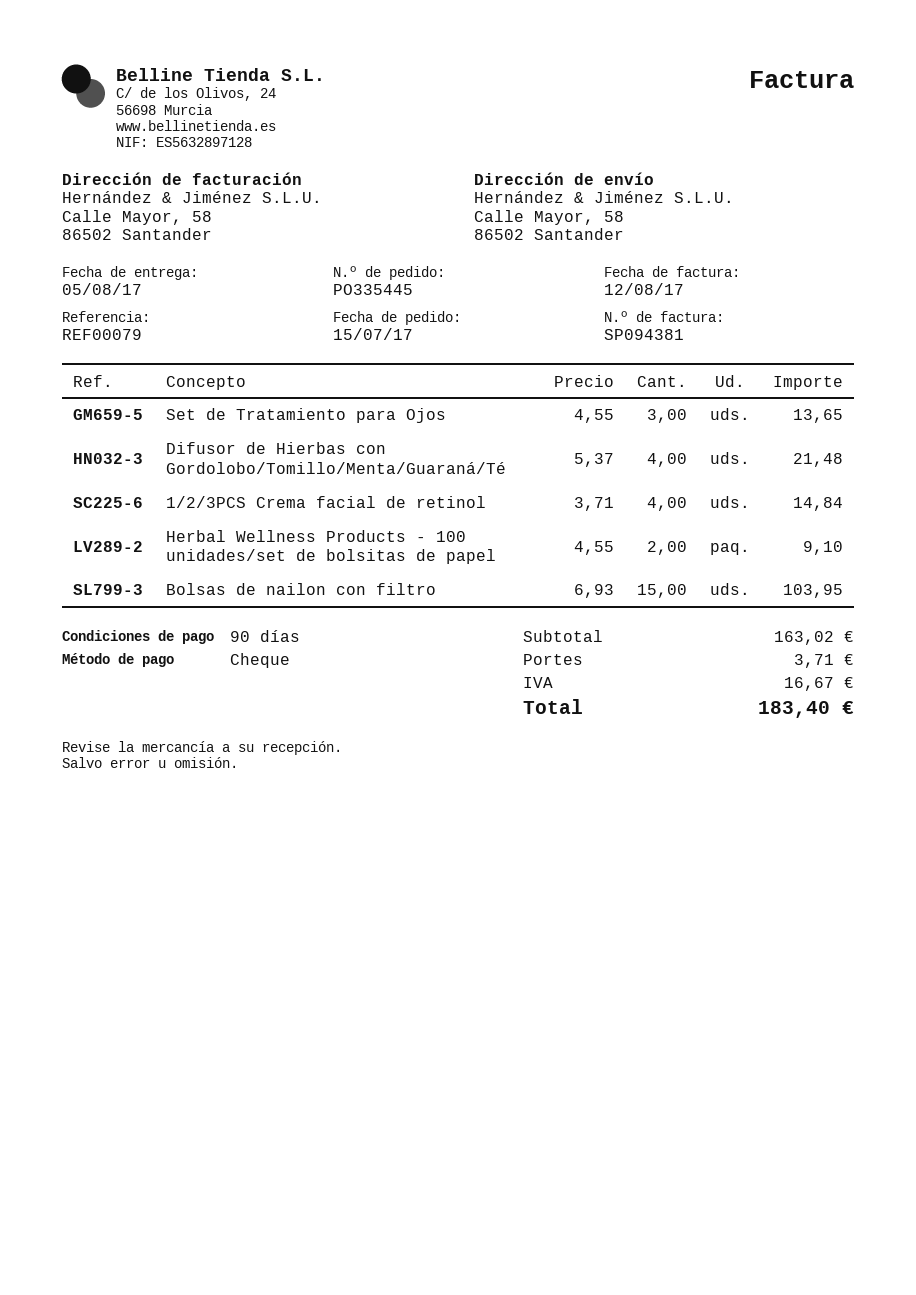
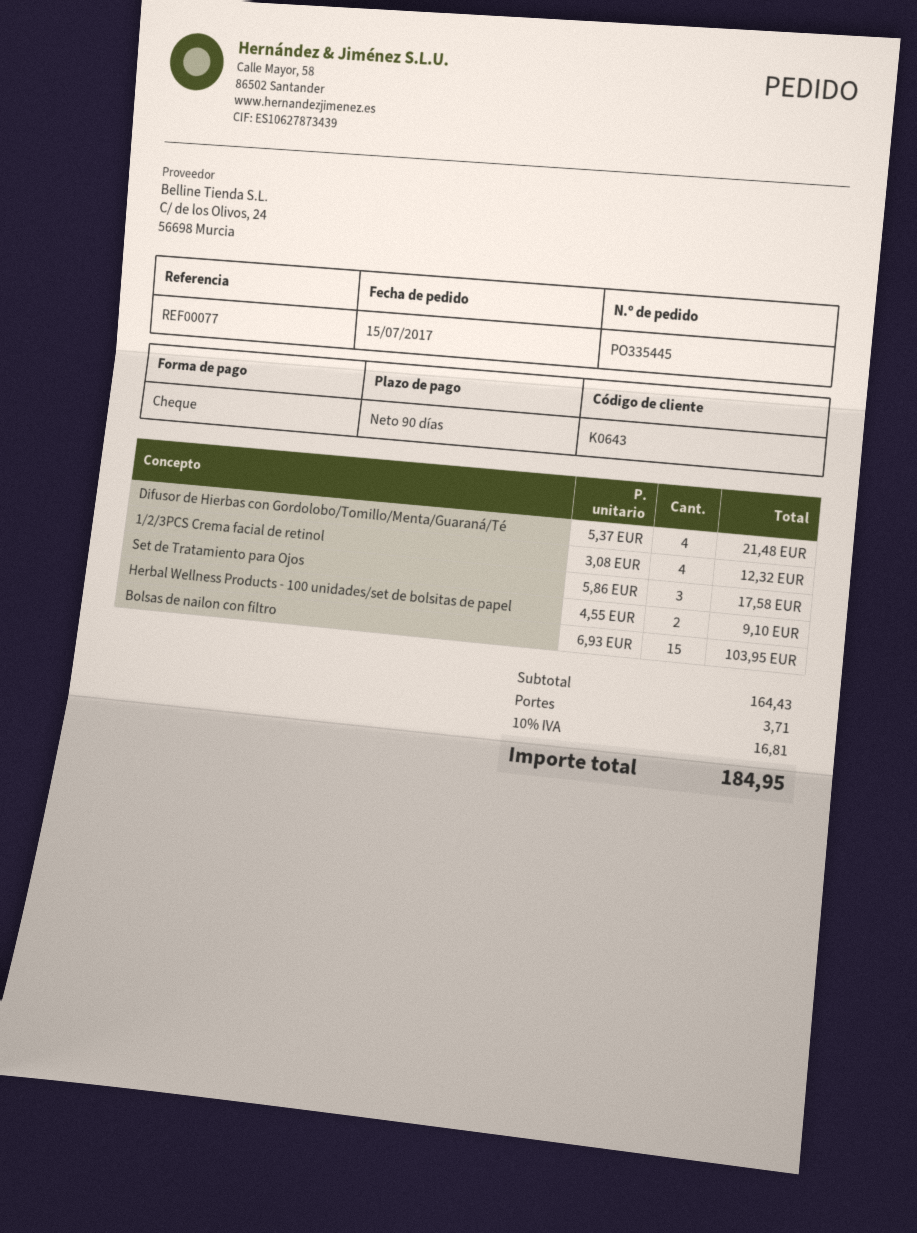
reference: REF00079 -> REF00077
Set de Tratamiento para Ojos: 3 x 4.55 = 13.65 -> 3 x 5.86 = 17.58
1/2/3PCS Crema facial de retinol: 4 x 3.71 = 14.84 -> 4 x 3.08 = 12.32
subtotal: 163.02 -> 164.43
tax: 16.67 -> 16.81
total: 183.40 -> 184.95

